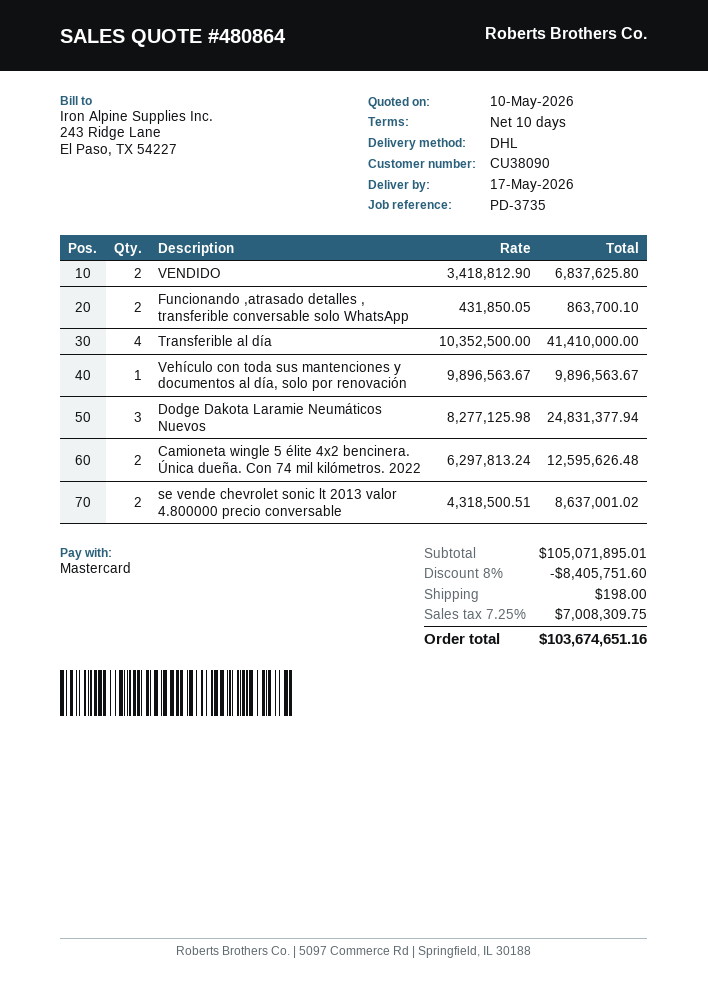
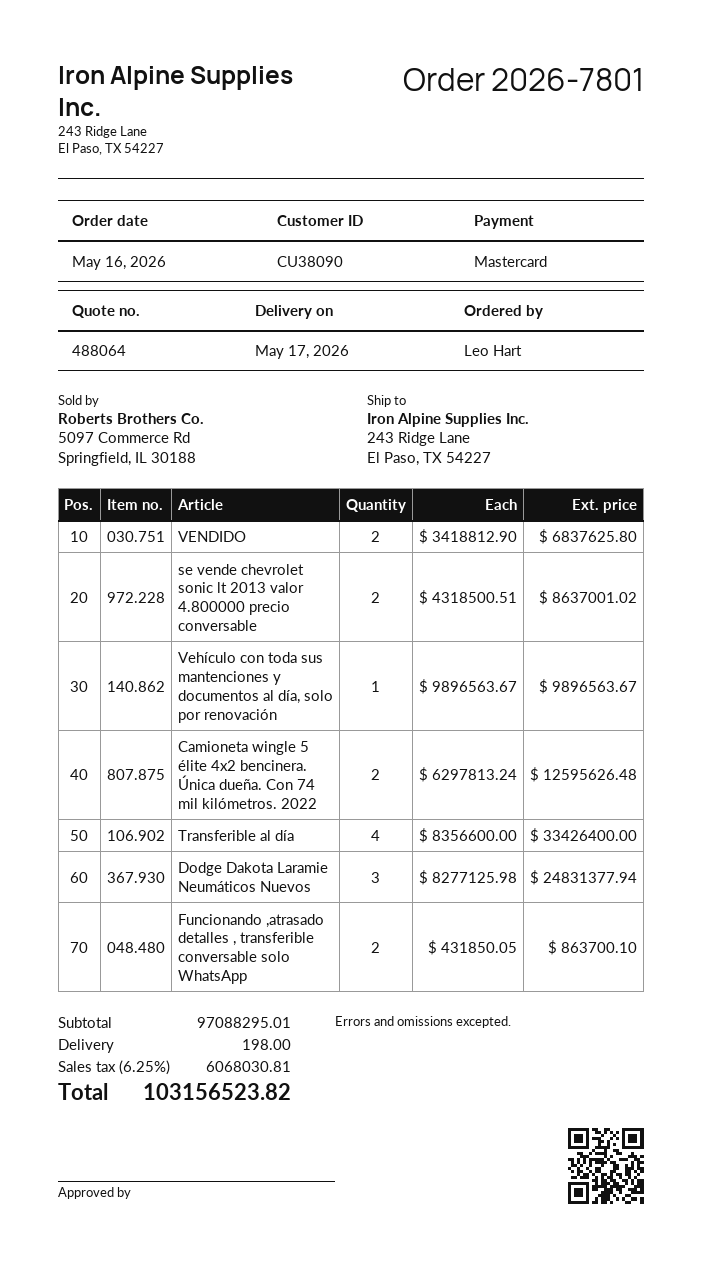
quote number: 480864 -> 488064
Transferible al día: 4 x 10352500.00 = 41410000.00 -> 4 x 8356600.00 = 33426400.00
subtotal: 105071895.01 -> 97088295.01
discount: 8% = 8405751.60 -> none
tax: 7.25% = 7008309.75 -> 6.25% = 6068030.81
total: 103674651.16 -> 103156523.82

